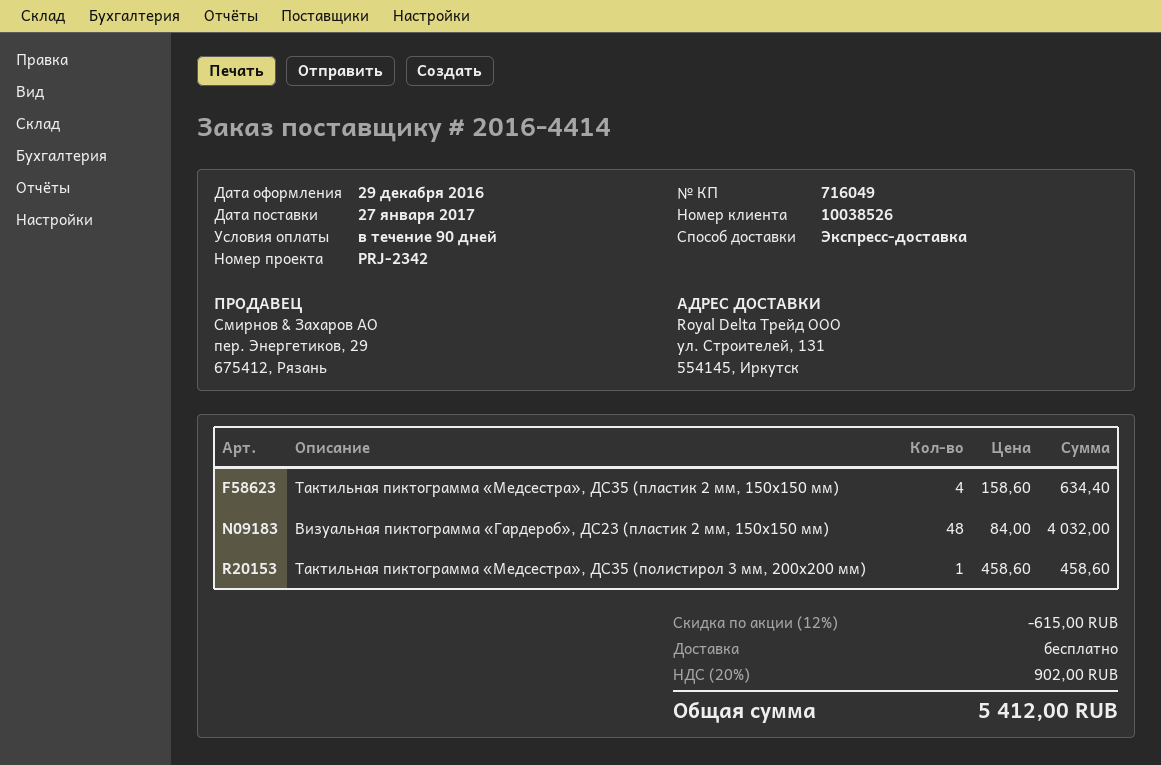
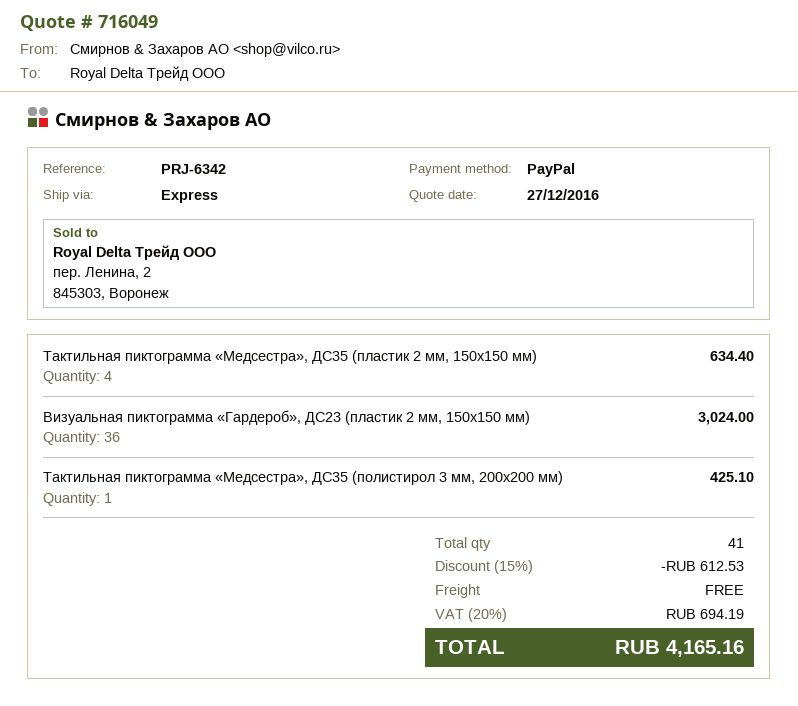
reference: PRJ-2342 -> PRJ-6342
Визуальная пиктограмма «Гардероб», ДС23 (пластик 2 мм, 150х150 мм): 48 for 4032.00 -> 36 for 3024.00
Тактильная пиктограмма «Медсестра», ДС35 (полистирол 3 мм, 200х200 мм): 1 for 458.60 -> 1 for 425.10
discount: 12% = 615.00 -> 15% = 612.53
tax: 20% = 902.00 -> 20% = 694.19
total: 5412.00 -> 4165.16

